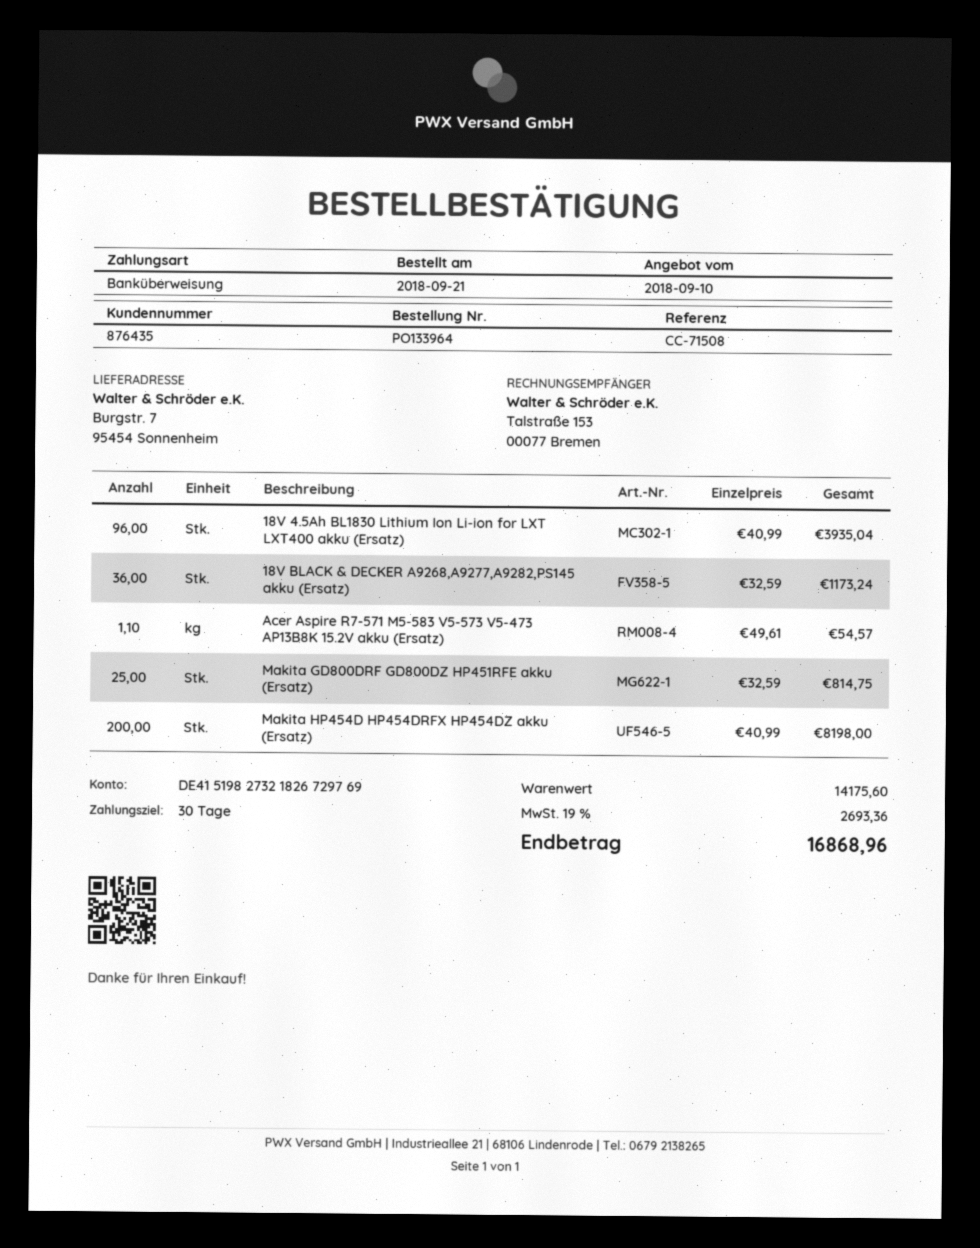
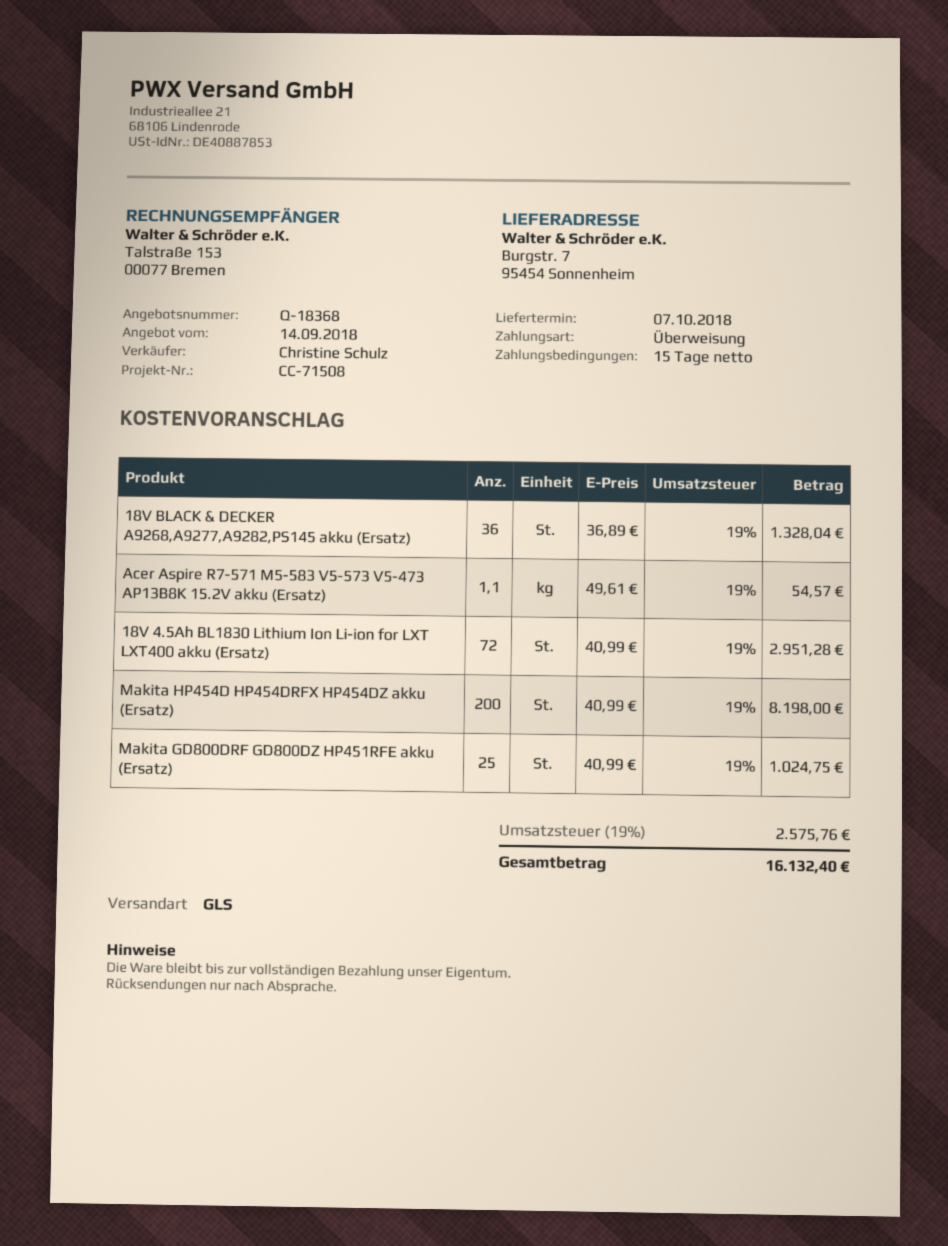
quote date: 2018-09-10 -> 2018-09-14
payment terms: 30 days -> 15 days
18V 4.5Ah BL1830 Lithium Ion Li-ion for LXT LXT400 akku (Ersatz): 96 x 40.99 = 3935.04 -> 72 x 40.99 = 2951.28
18V BLACK & DECKER A9268,A9277,A9282,PS145 akku (Ersatz): 36 x 32.59 = 1173.24 -> 36 x 36.89 = 1328.04
Makita GD800DRF GD800DZ HP451RFE akku (Ersatz): 25 x 32.59 = 814.75 -> 25 x 40.99 = 1024.75
tax: 19% = 2693.36 -> 19% = 2575.76
total: 16868.96 -> 16132.40

